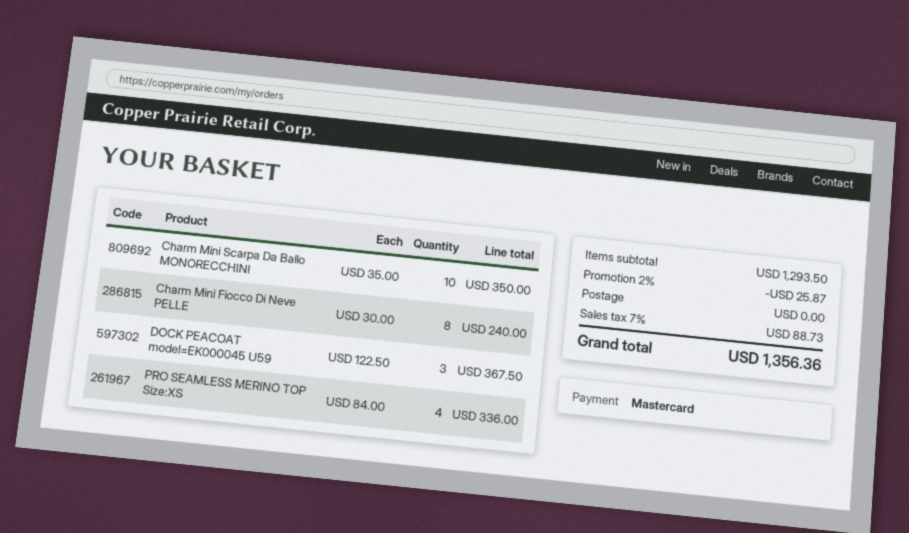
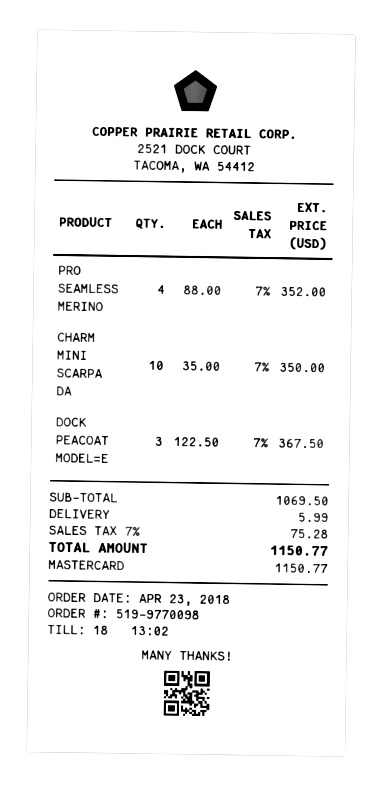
Charm Mini Fiocco Di Neve PELLE: 8 x 30.00 = 240.00 -> none
PRO SEAMLESS MERINO TOP Size:XS: 4 x 84.00 = 336.00 -> 4 x 88.00 = 352.00
subtotal: 1293.50 -> 1069.50
discount: 2% = 25.87 -> none
shipping: 0.00 -> 5.99
tax: 7% = 88.73 -> 7% = 75.28
total: 1356.36 -> 1150.77

